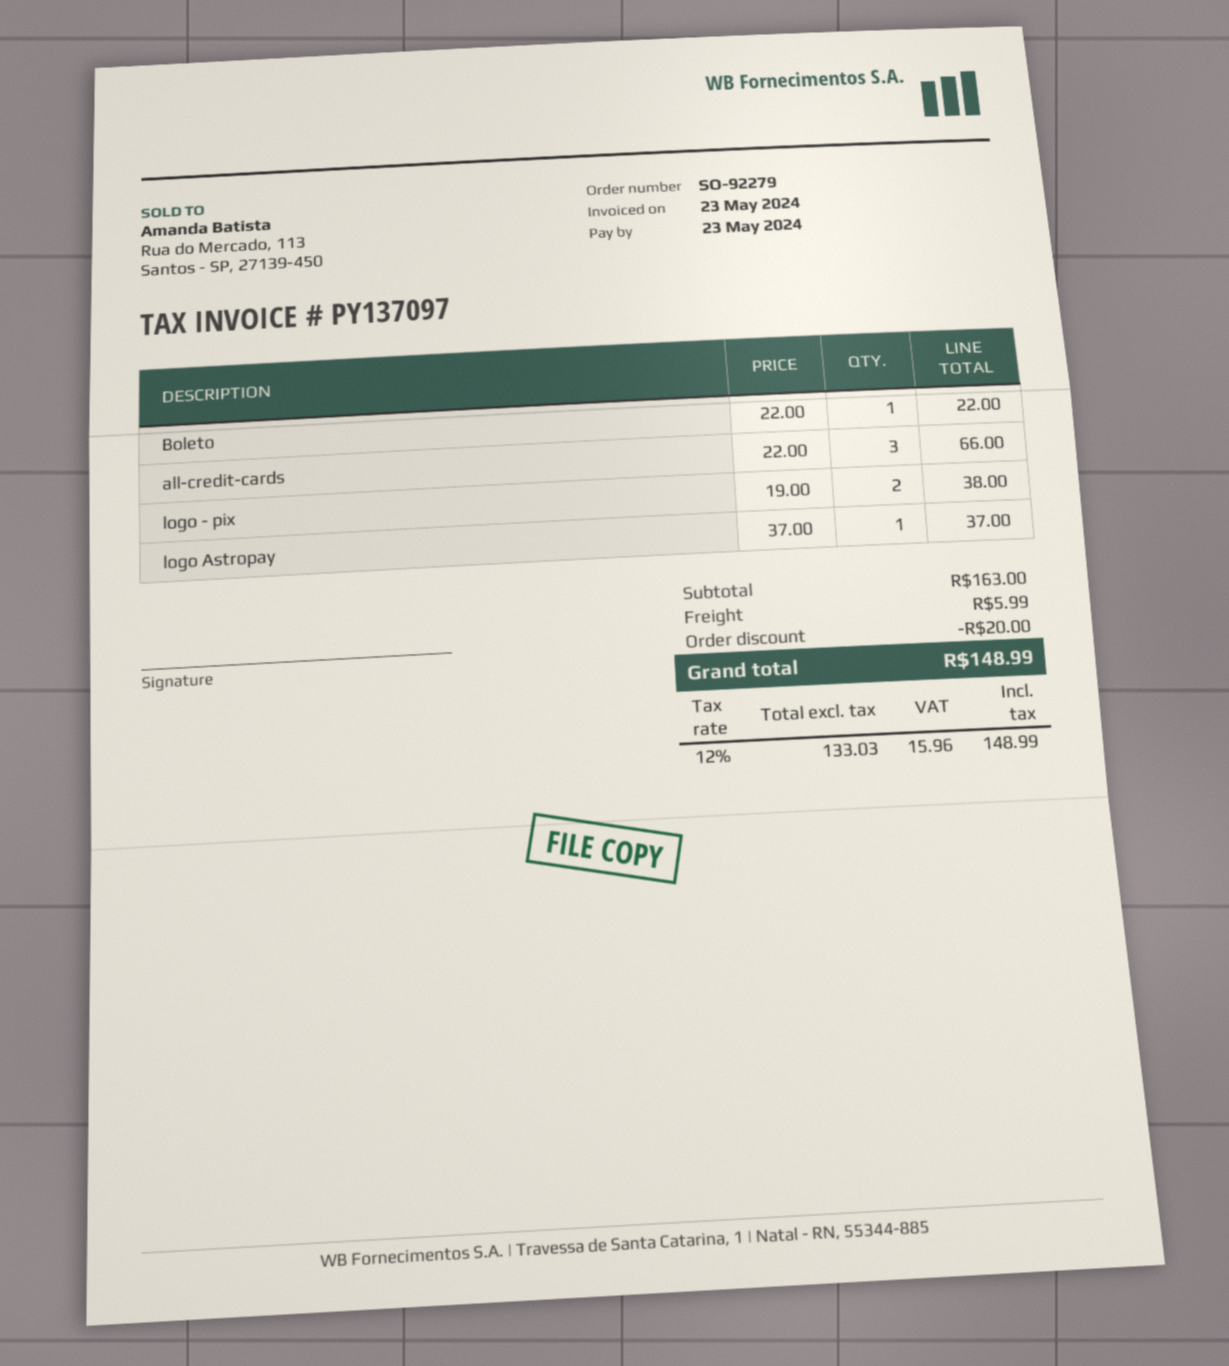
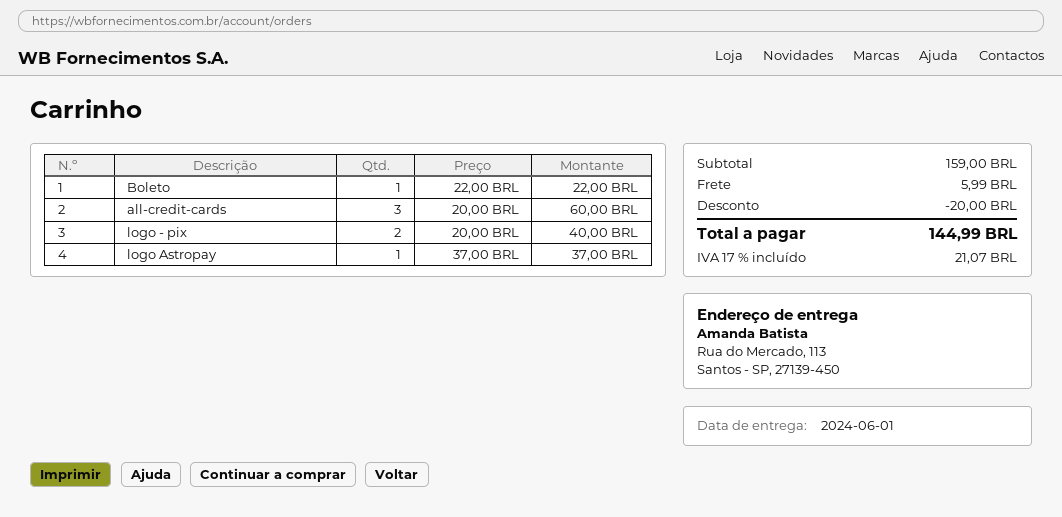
all-credit-cards: 3 x 22.00 = 66.00 -> 3 x 20.00 = 60.00
logo - pix: 2 x 19.00 = 38.00 -> 2 x 20.00 = 40.00
subtotal: 163.00 -> 159.00
tax: 12% = 15.96 -> 17% = 21.07
total: 148.99 -> 144.99

